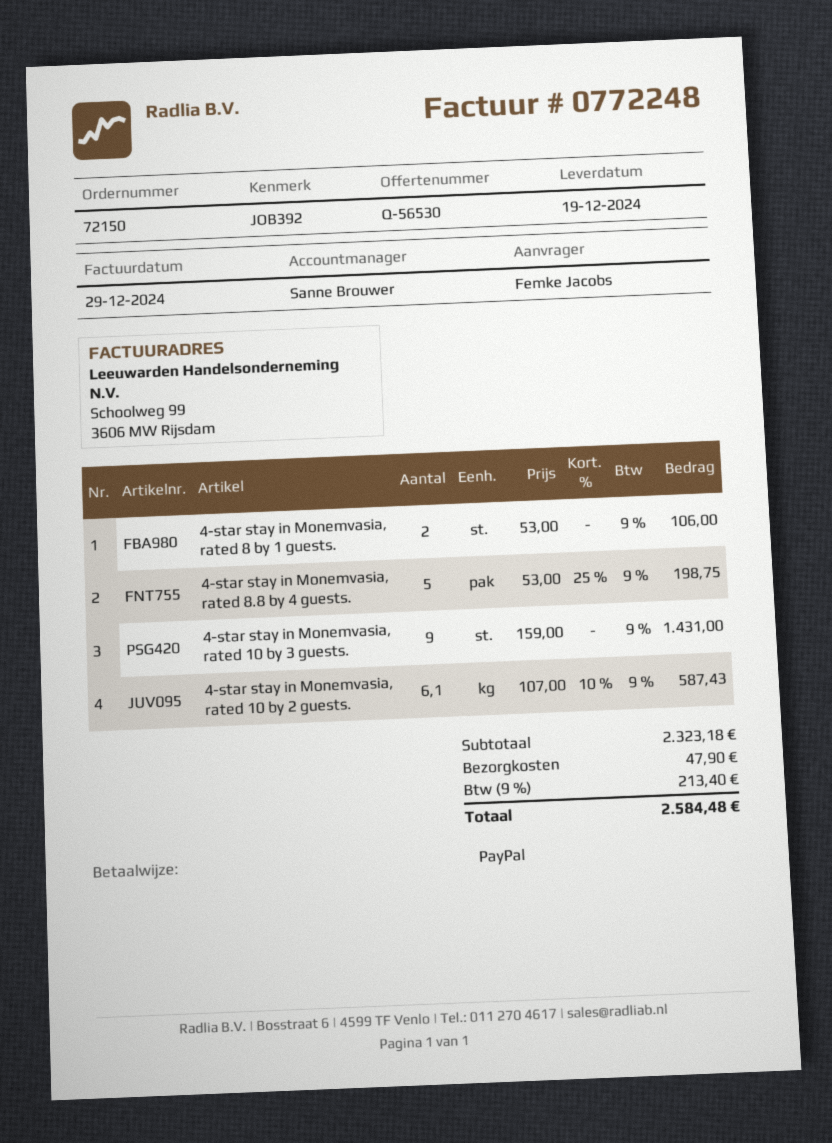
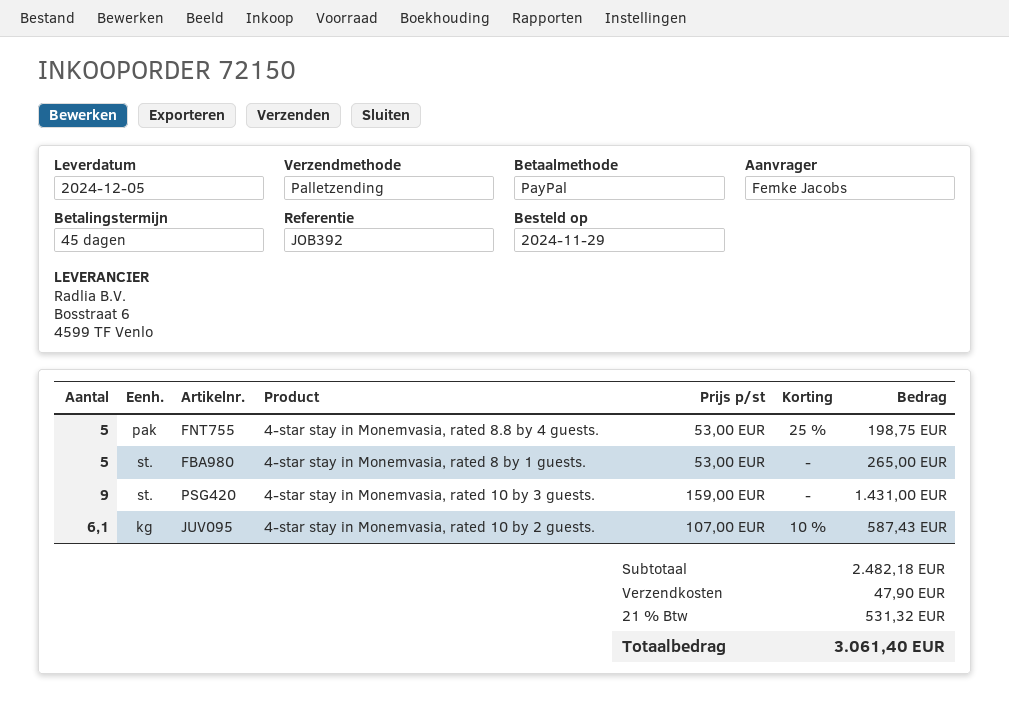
delivery date: 2024-12-19 -> 2024-12-05
4-star stay in Monemvasia, rated 8 by 1 guests.: 2 x 53.00 = 106.00 -> 5 x 53.00 = 265.00
subtotal: 2323.18 -> 2482.18
tax: 9% = 213.40 -> 21% = 531.32
total: 2584.48 -> 3061.40

